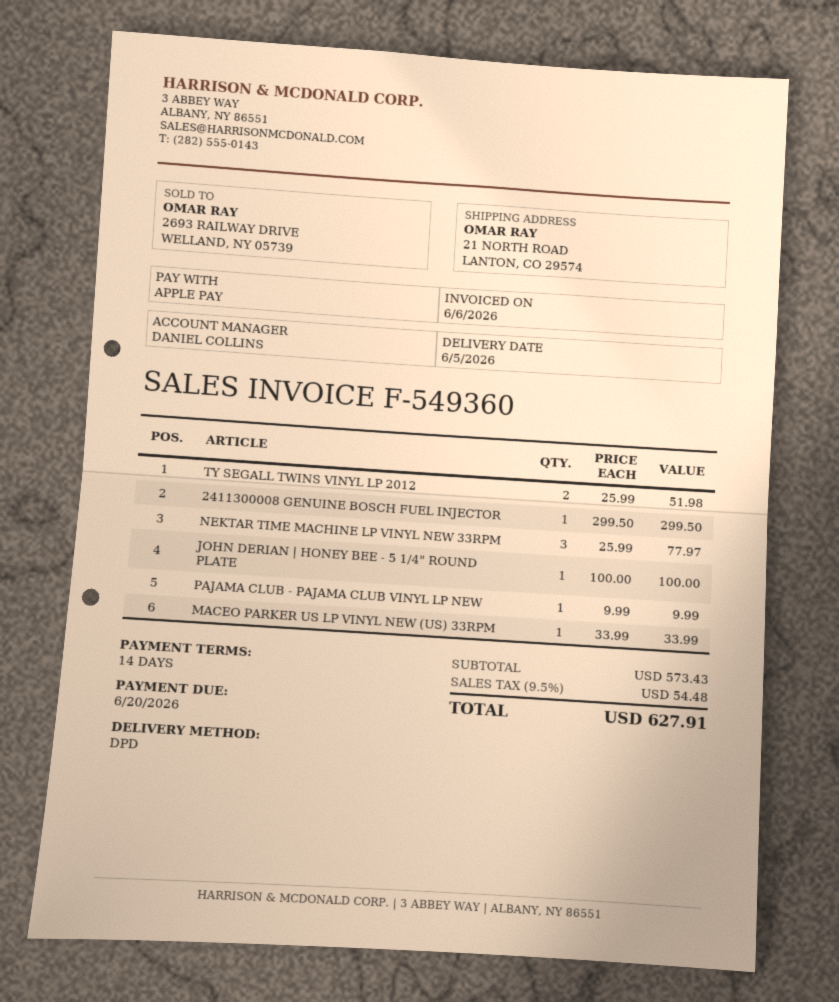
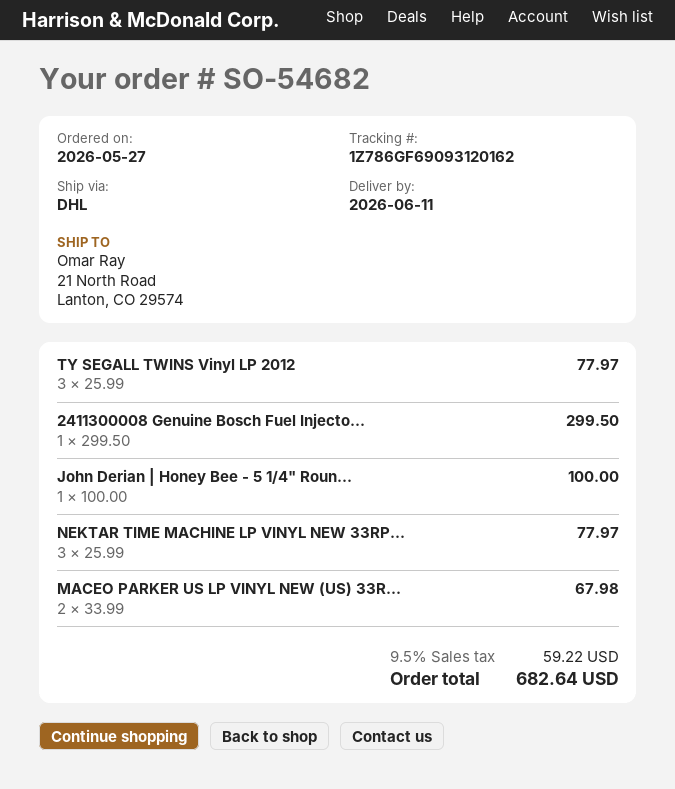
delivery date: 2026-06-05 -> 2026-06-11
shipping method: DPD -> DHL
TY SEGALL TWINS VINYL LP 2012: 2 x 25.99 = 51.98 -> 3 x 25.99 = 77.97
PAJAMA CLUB - PAJAMA CLUB VINYL LP NEW: 1 x 9.99 = 9.99 -> none
MACEO PARKER US LP VINYL NEW (US) 33RPM: 1 x 33.99 = 33.99 -> 2 x 33.99 = 67.98
tax: 9.5% = 54.48 -> 9.5% = 59.22
total: 627.91 -> 682.64

